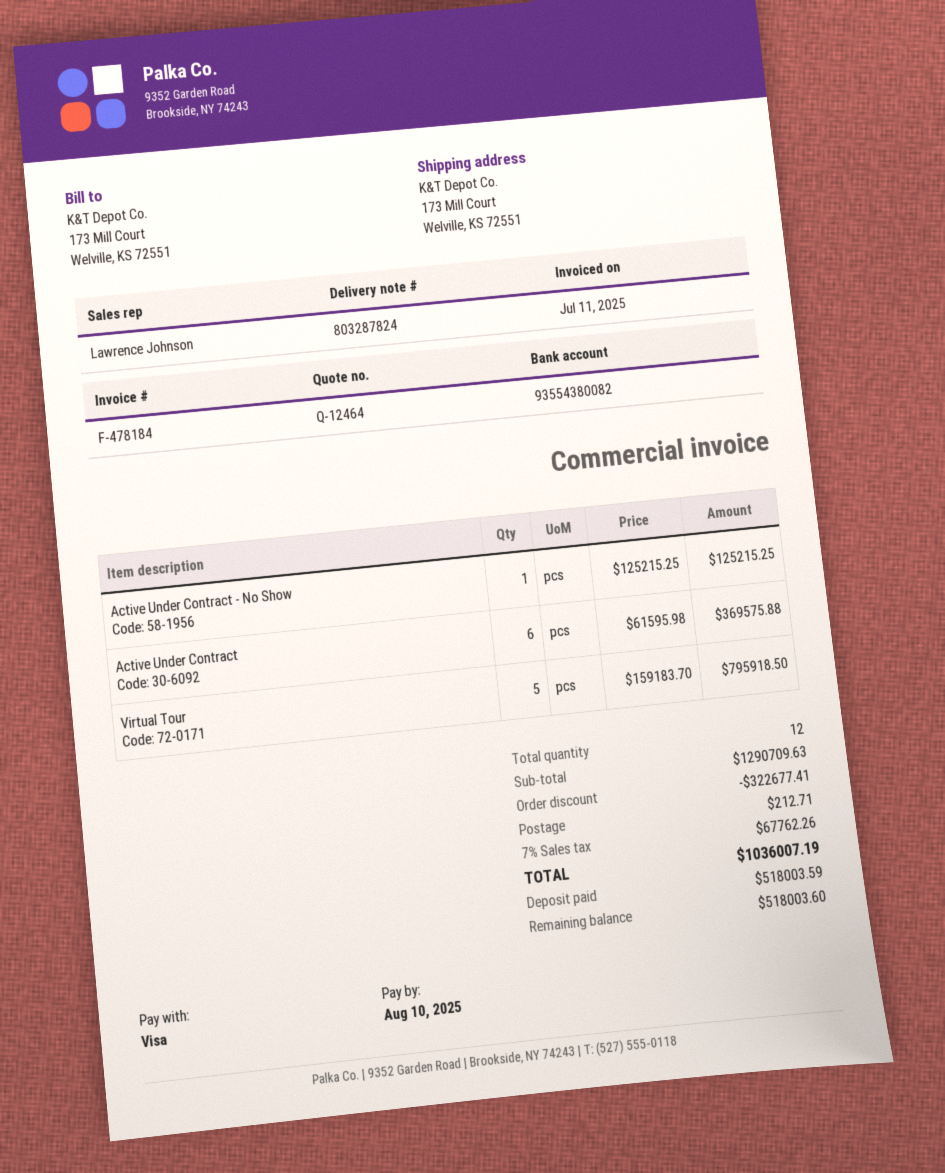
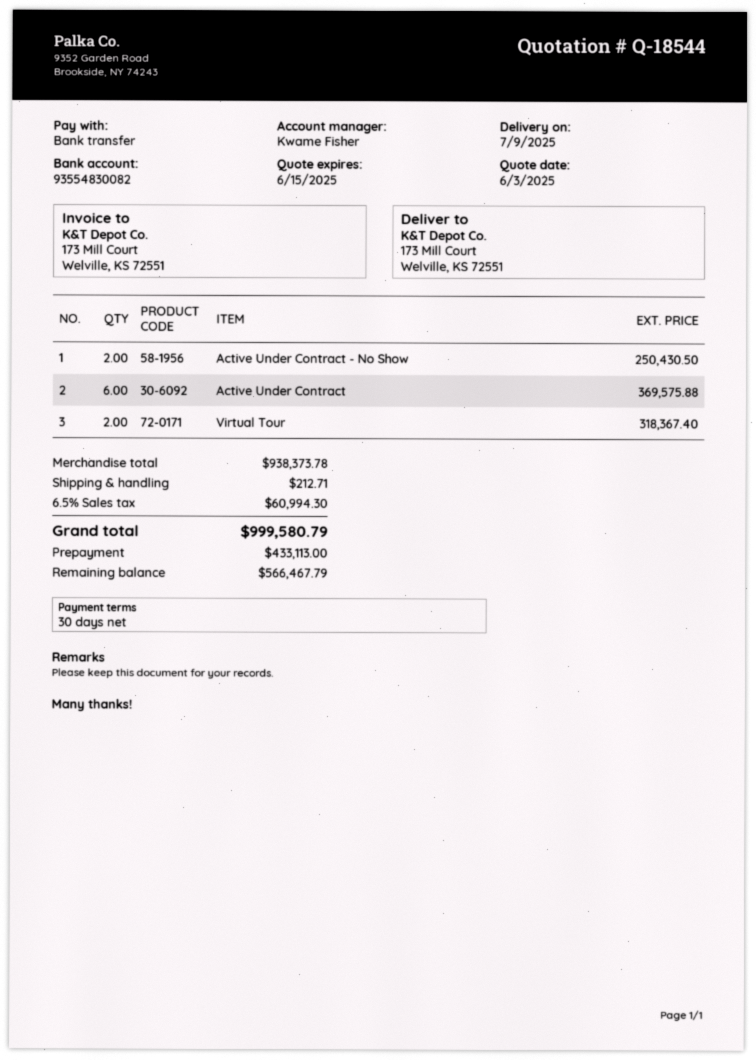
quote number: Q-12464 -> Q-18544
sales rep: Lawrence Johnson -> Kwame Fisher
payment method: Visa -> bank transfer
bank account: 93554380082 -> 93554830082
Active Under Contract - No Show: 1 for 125215.25 -> 2 for 250430.50
Virtual Tour: 5 for 795918.50 -> 2 for 318367.40
subtotal: 1290709.63 -> 938373.78
discount: 322677.41 -> none
tax: 7% = 67762.26 -> 6.5% = 60994.30
total: 1036007.19 -> 999580.79
deposit: 518003.59 -> 433113.00
balance: 518003.60 -> 566467.79

